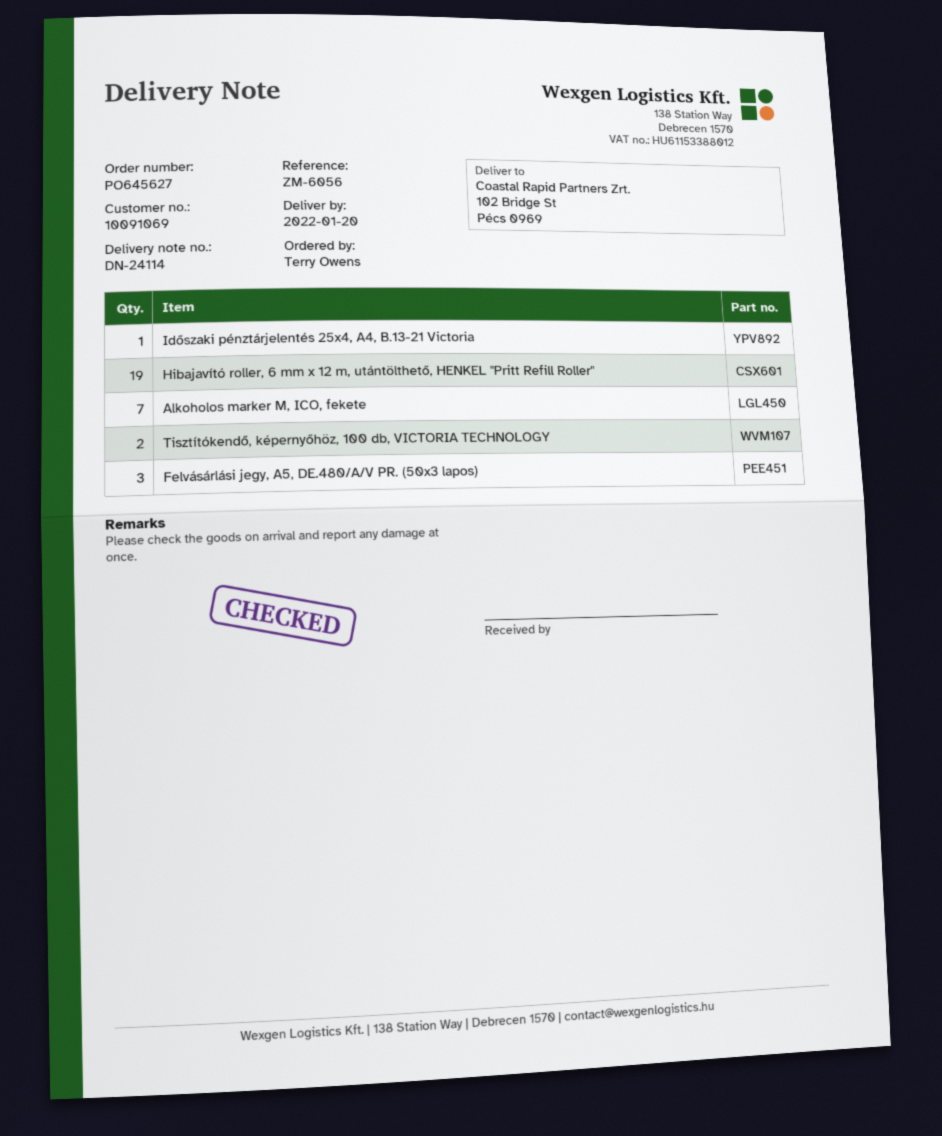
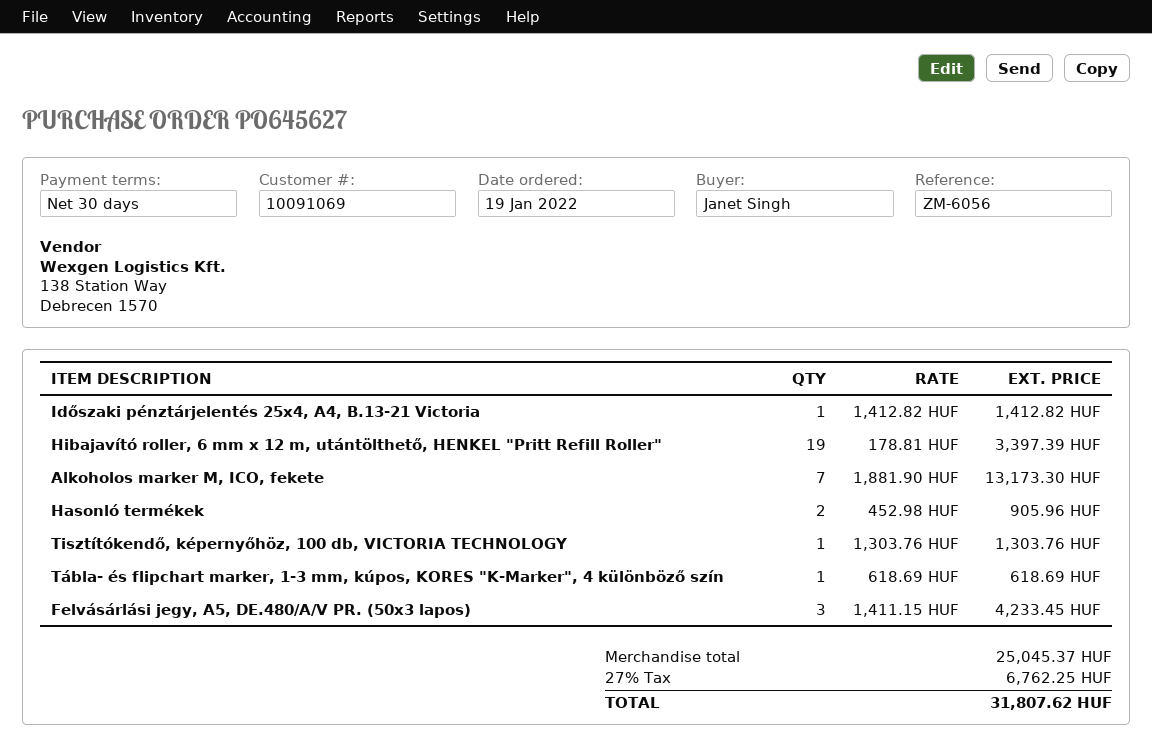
ordered by: Terry Owens -> Janet Singh
Tisztítókendő, képernyőhöz, 100 db, VICTORIA TECHNOLOGY: 2 -> 1
Hasonló termékek: none -> 2
Tábla- és flipchart marker, 1-3 mm, kúpos, KORES "K-Marker", 4 különböző szín: none -> 1

